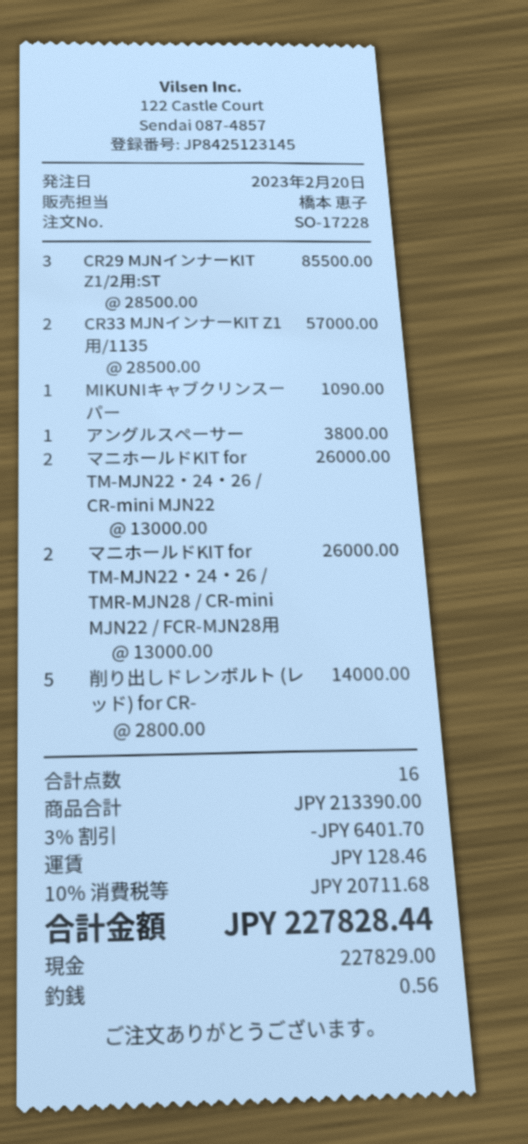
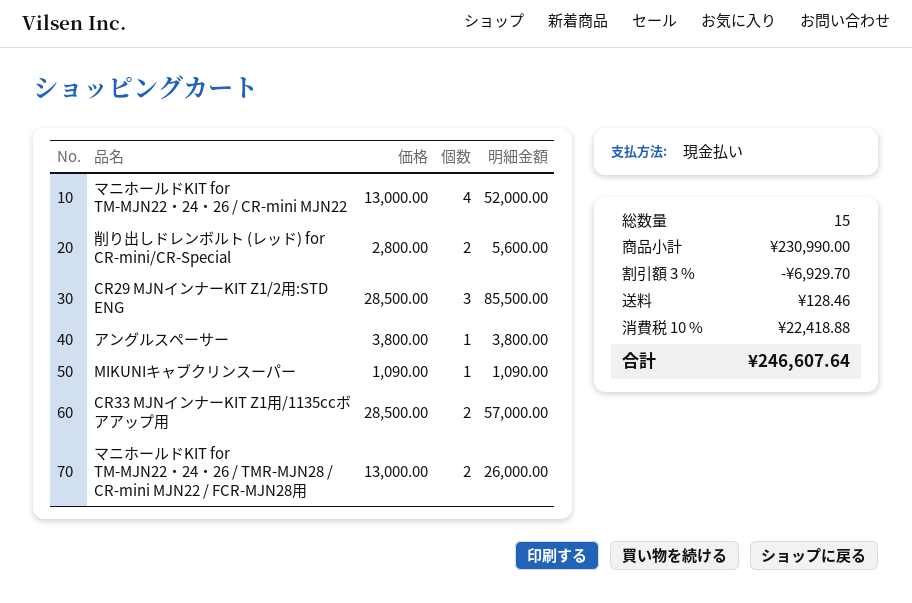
マニホールドKIT for TM-MJN22・24・26 / CR-mini MJN22: 2 x 13000.00 = 26000.00 -> 4 x 13000.00 = 52000.00
削り出しドレンボルト (レッド) for CR-: 5 x 2800.00 = 14000.00 -> 2 x 2800.00 = 5600.00
total quantity: 16 -> 15
subtotal: 213390.00 -> 230990.00
discount: 3% = 6401.70 -> 3% = 6929.70
tax: 10% = 20711.68 -> 10% = 22418.88
total: 227828.44 -> 246607.64

